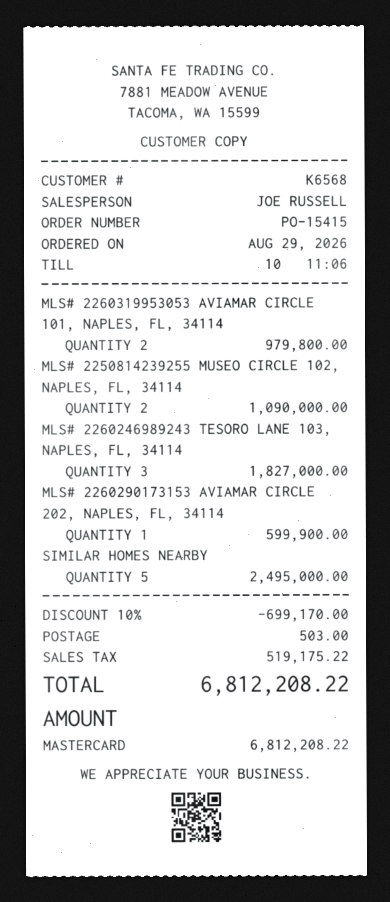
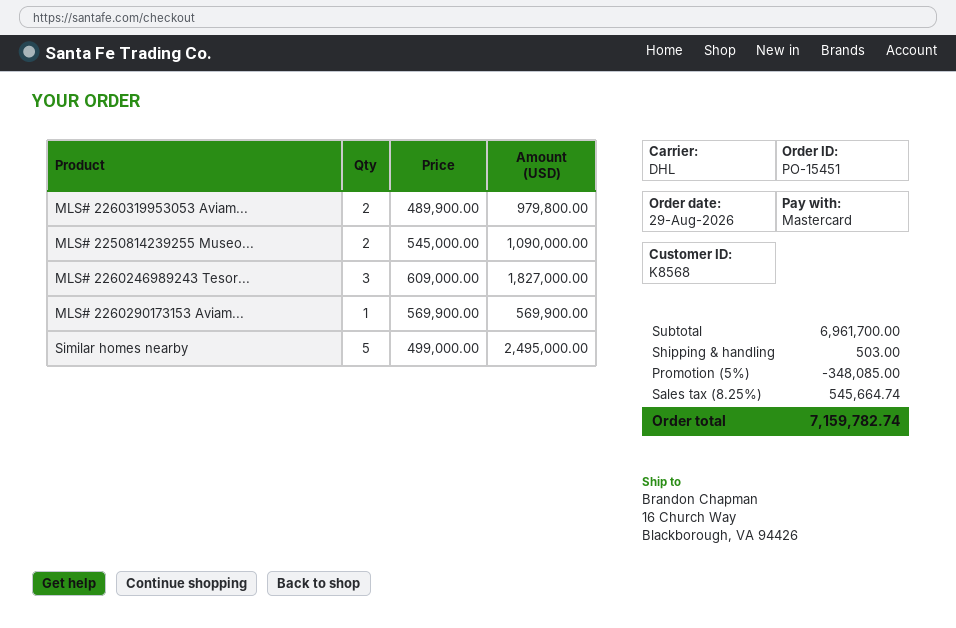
order number: PO-15415 -> PO-15451
customer number: K6568 -> K8568
MLS# 2260290173153 AVIAMAR CIRCLE 202, NAPLES, FL, 34114: 1 for 599900.00 -> 1 for 569900.00
discount: 10% = 699170.00 -> 5% = 348085.00
tax: 519175.22 -> 545664.74
total: 6812208.22 -> 7159782.74

